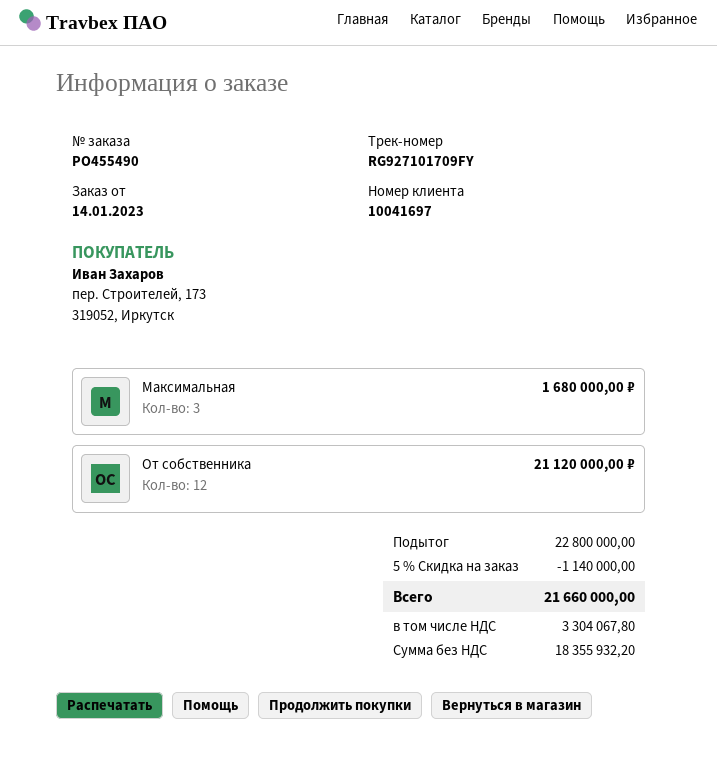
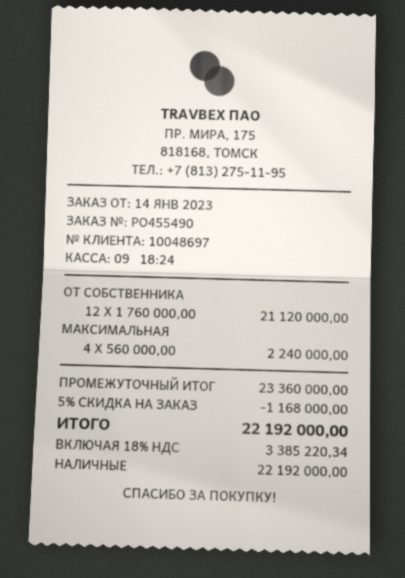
customer number: 10041697 -> 10048697
Максимальная: 3 for 1680000.00 -> 4 for 2240000.00
subtotal: 22800000.00 -> 23360000.00
discount: 5% = 1140000.00 -> 5% = 1168000.00
tax: 3304067.80 -> 3385220.34
total: 21660000.00 -> 22192000.00

